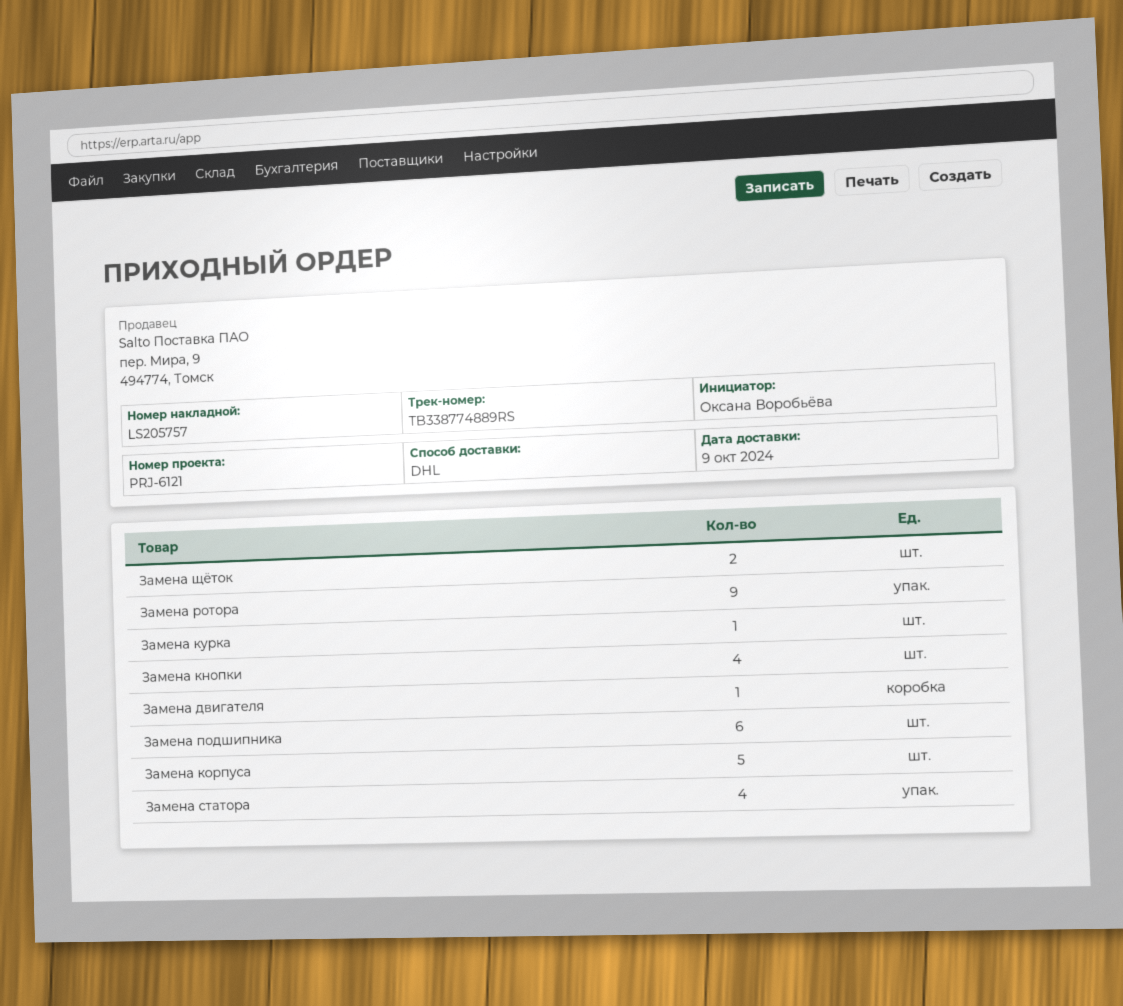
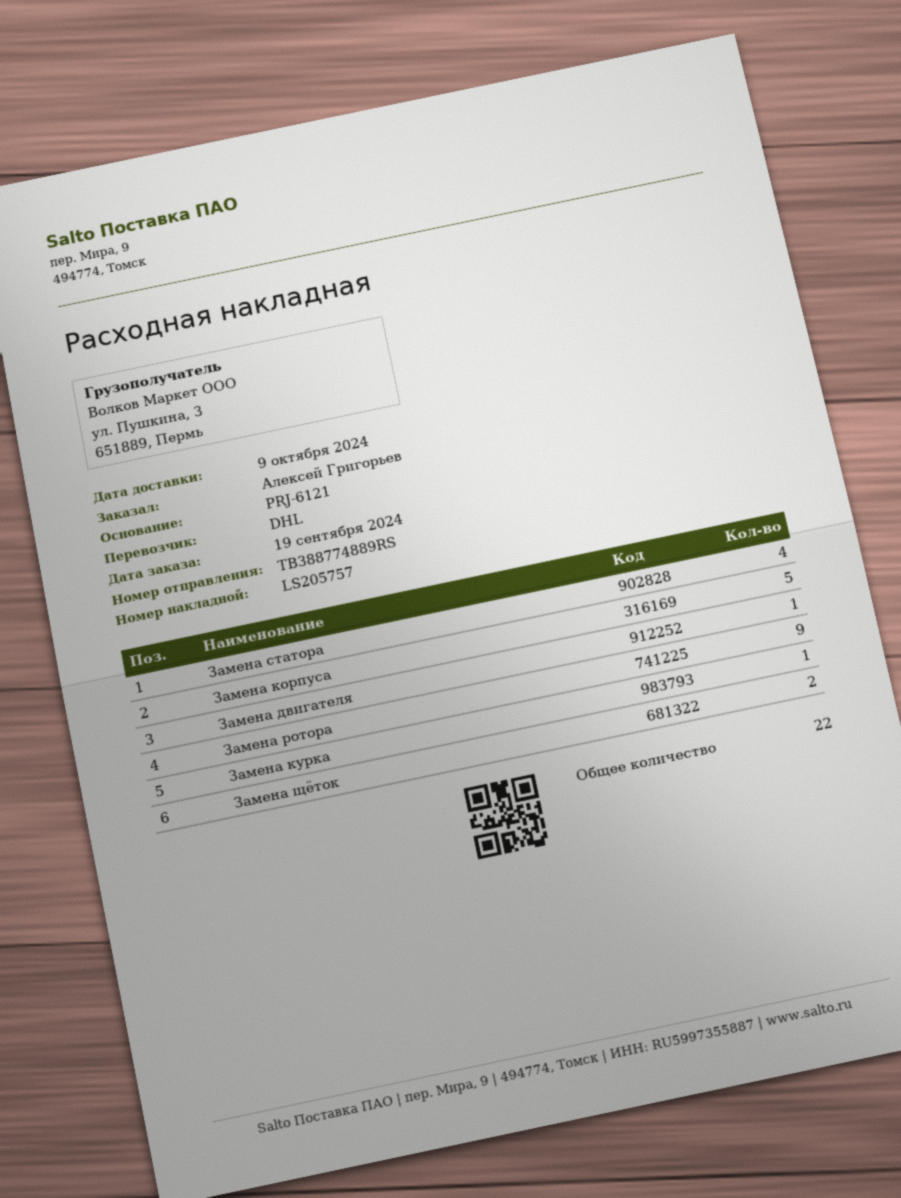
ordered by: Оксана Воробьёва -> Алексей Григорьев
tracking number: TB338774889RS -> TB388774889RS
Замена кнопки: 4 -> none
Замена подшипника: 6 -> none

